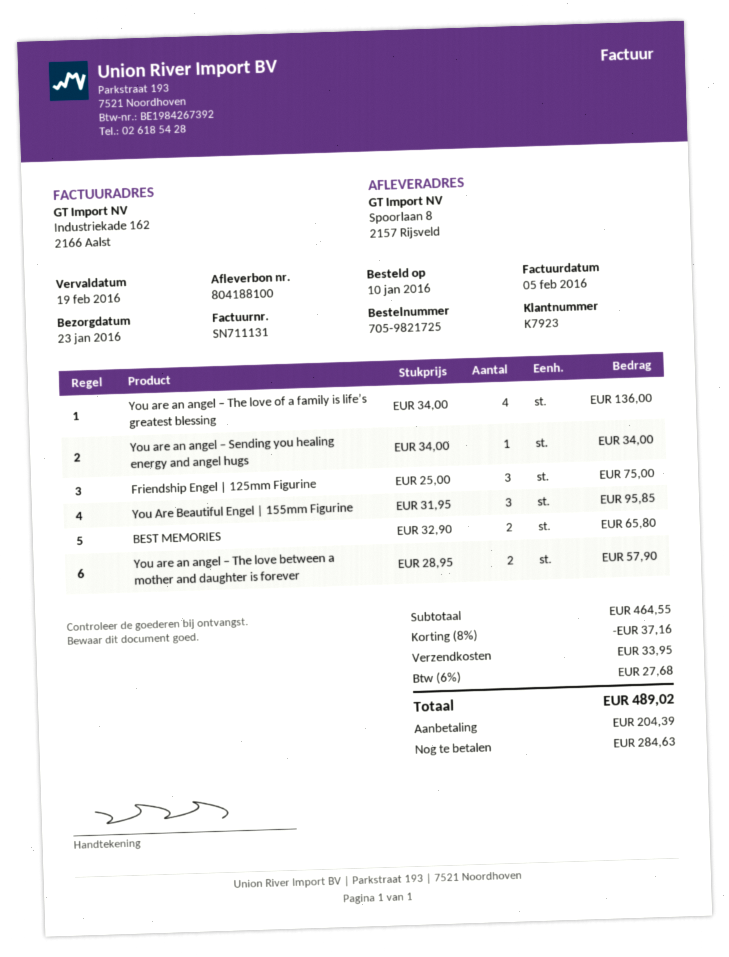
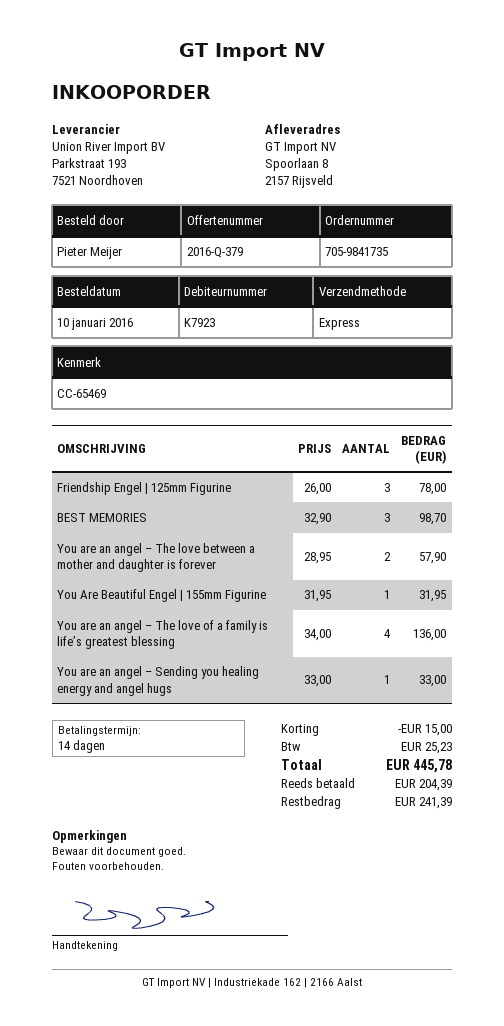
order number: 705-9821725 -> 705-9841735
You are an angel – Sending you healing energy and angel hugs: 1 x 34.00 = 34.00 -> 1 x 33.00 = 33.00
Friendship Engel | 125mm Figurine: 3 x 25.00 = 75.00 -> 3 x 26.00 = 78.00
You Are Beautiful Engel | 155mm Figurine: 3 x 31.95 = 95.85 -> 1 x 31.95 = 31.95
BEST MEMORIES: 2 x 32.90 = 65.80 -> 3 x 32.90 = 98.70
discount: 37.16 -> 15.00
shipping: 33.95 -> none
tax: 27.68 -> 25.23
total: 489.02 -> 445.78
balance: 284.63 -> 241.39

